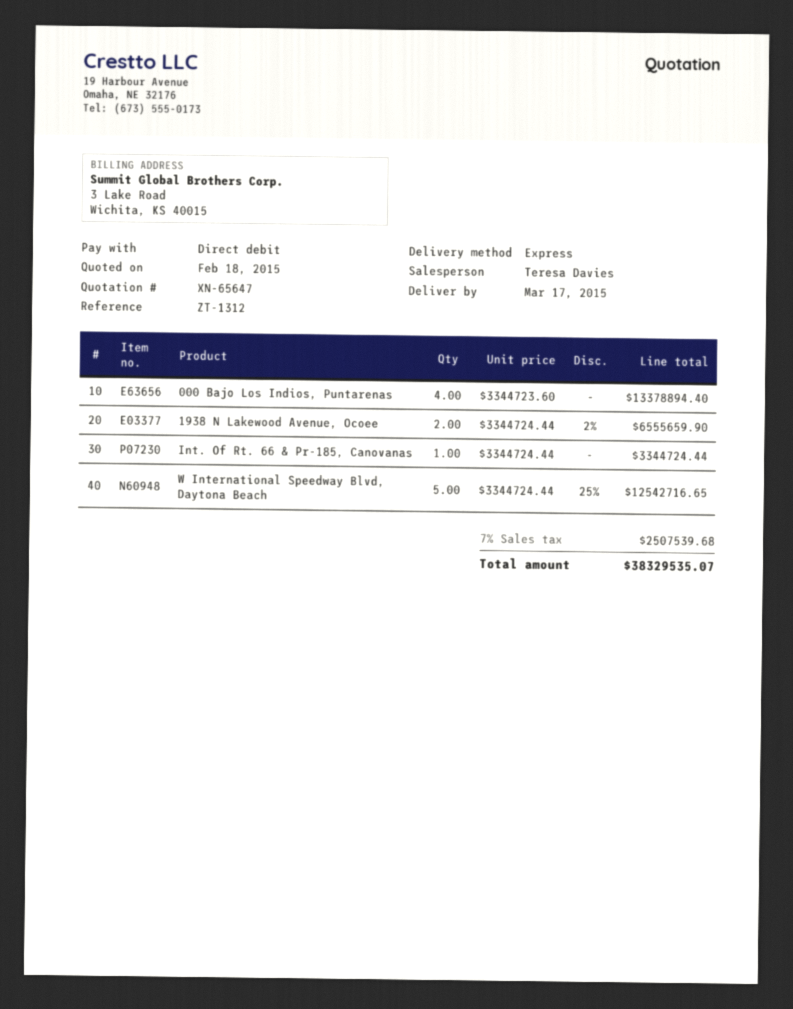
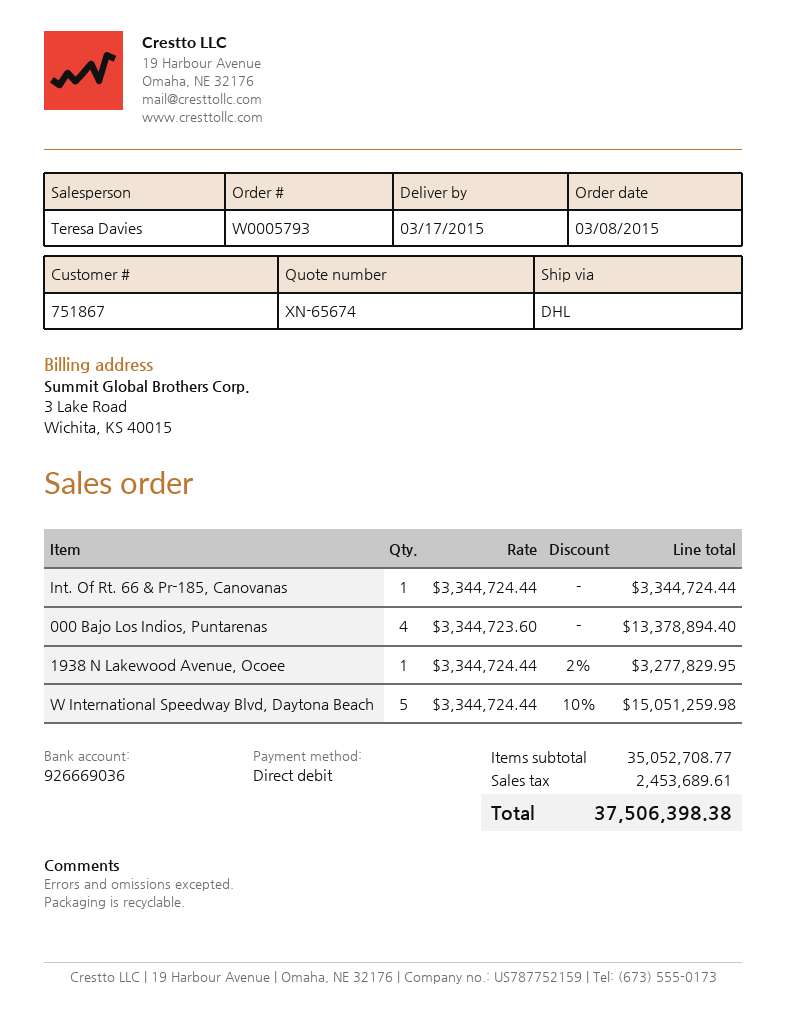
quote number: XN-65647 -> XN-65674
shipping method: express -> DHL
1938 N Lakewood Avenue, Ocoee: 2 x 3344724.44 - 2% = 6555659.90 -> 1 x 3344724.44 - 2% = 3277829.95
W International Speedway Blvd, Daytona Beach: 5 x 3344724.44 - 25% = 12542716.65 -> 5 x 3344724.44 - 10% = 15051259.98
tax: 2507539.68 -> 2453689.61
total: 38329535.07 -> 37506398.38

